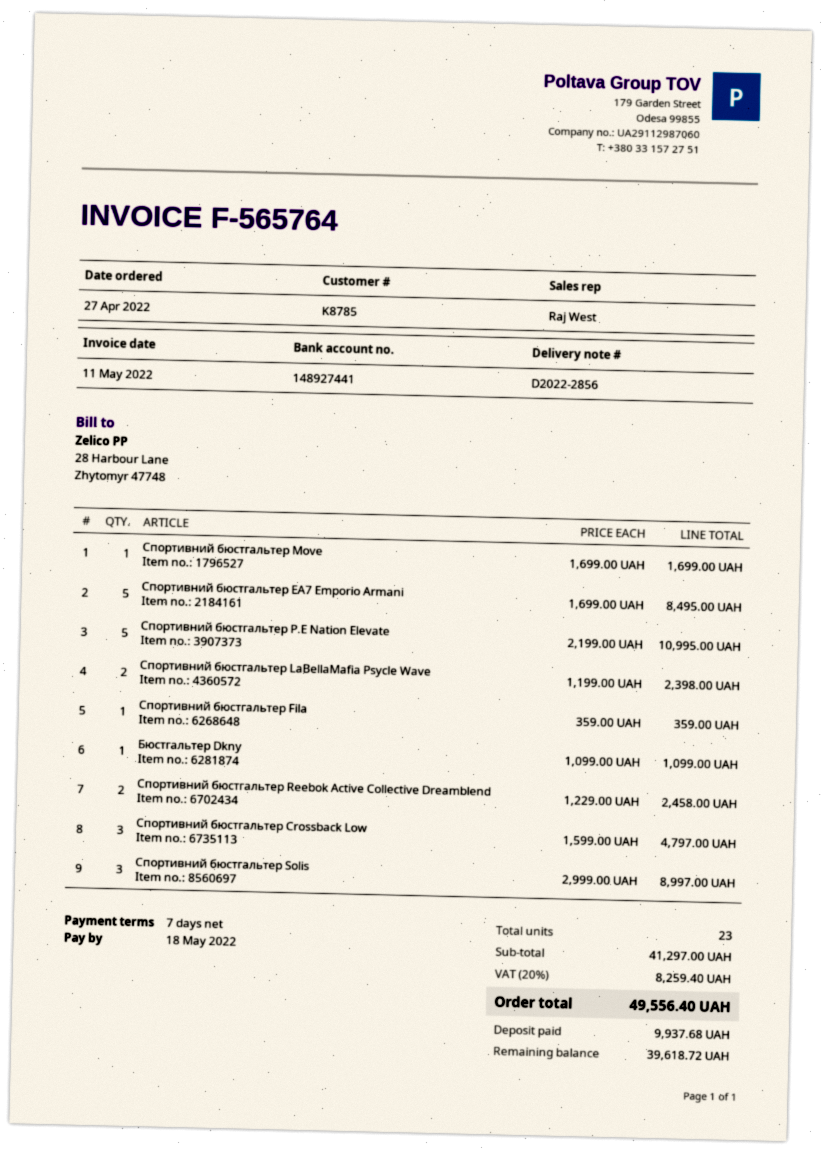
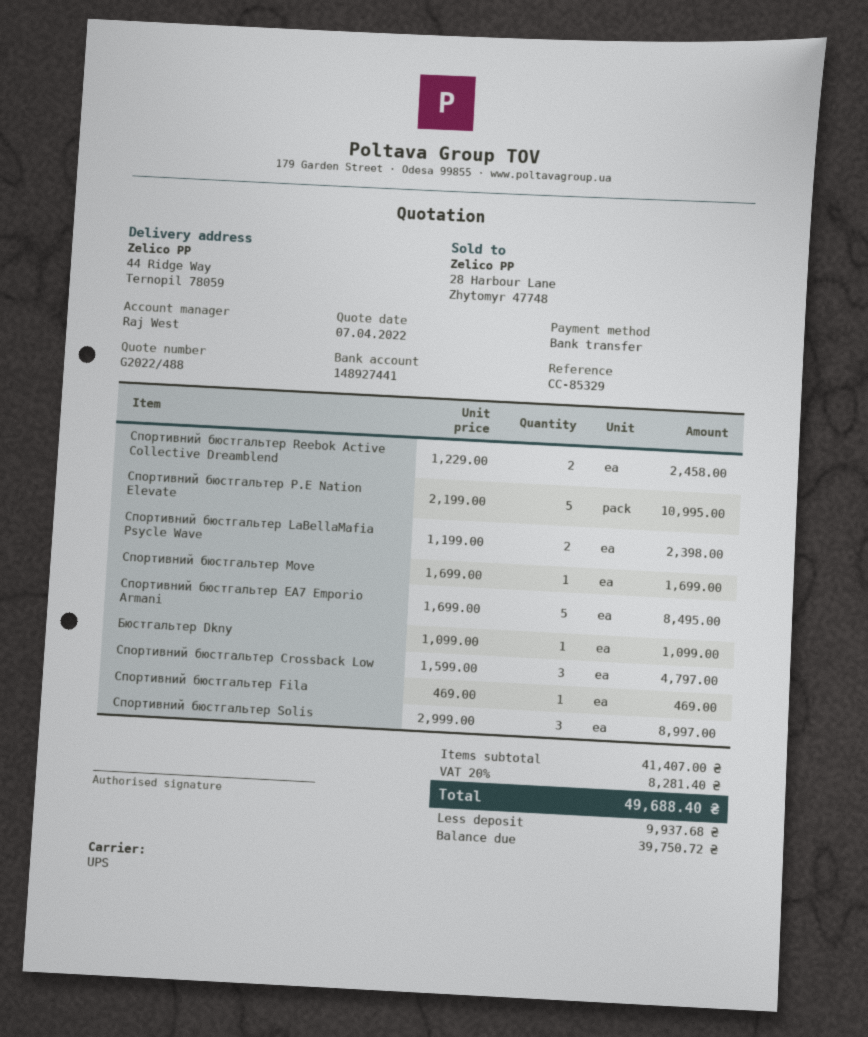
Спортивний бюстгальтер Fila: 1 x 359.00 = 359.00 -> 1 x 469.00 = 469.00
subtotal: 41297.00 -> 41407.00
tax: 20% = 8259.40 -> 20% = 8281.40
total: 49556.40 -> 49688.40
balance: 39618.72 -> 39750.72

